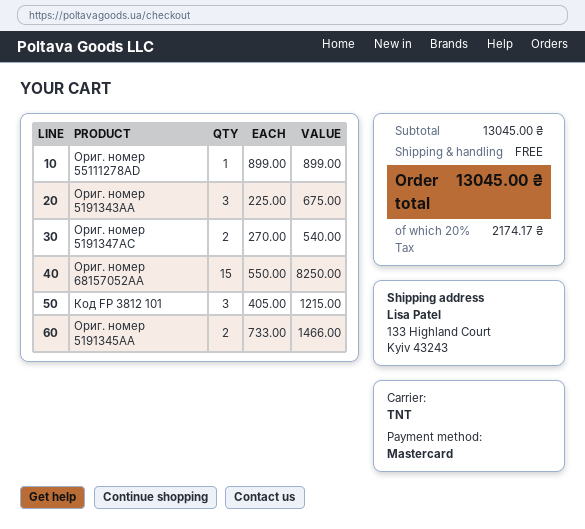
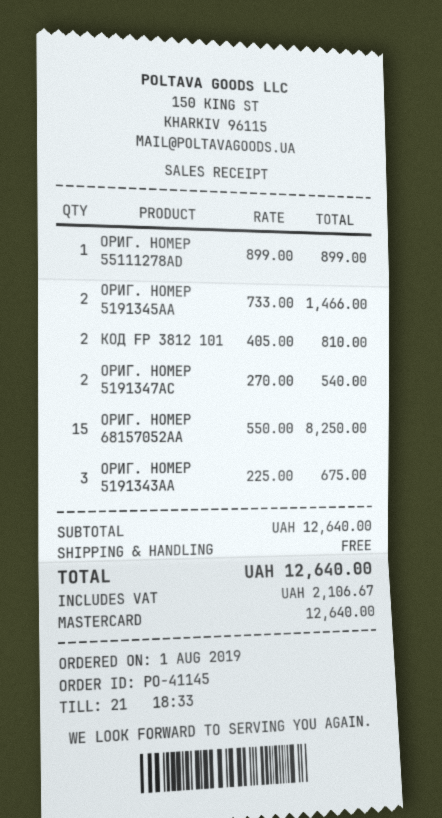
Код FP 3812 101: 3 x 405.00 = 1215.00 -> 2 x 405.00 = 810.00
subtotal: 13045.00 -> 12640.00
tax: 2174.17 -> 2106.67
total: 13045.00 -> 12640.00

